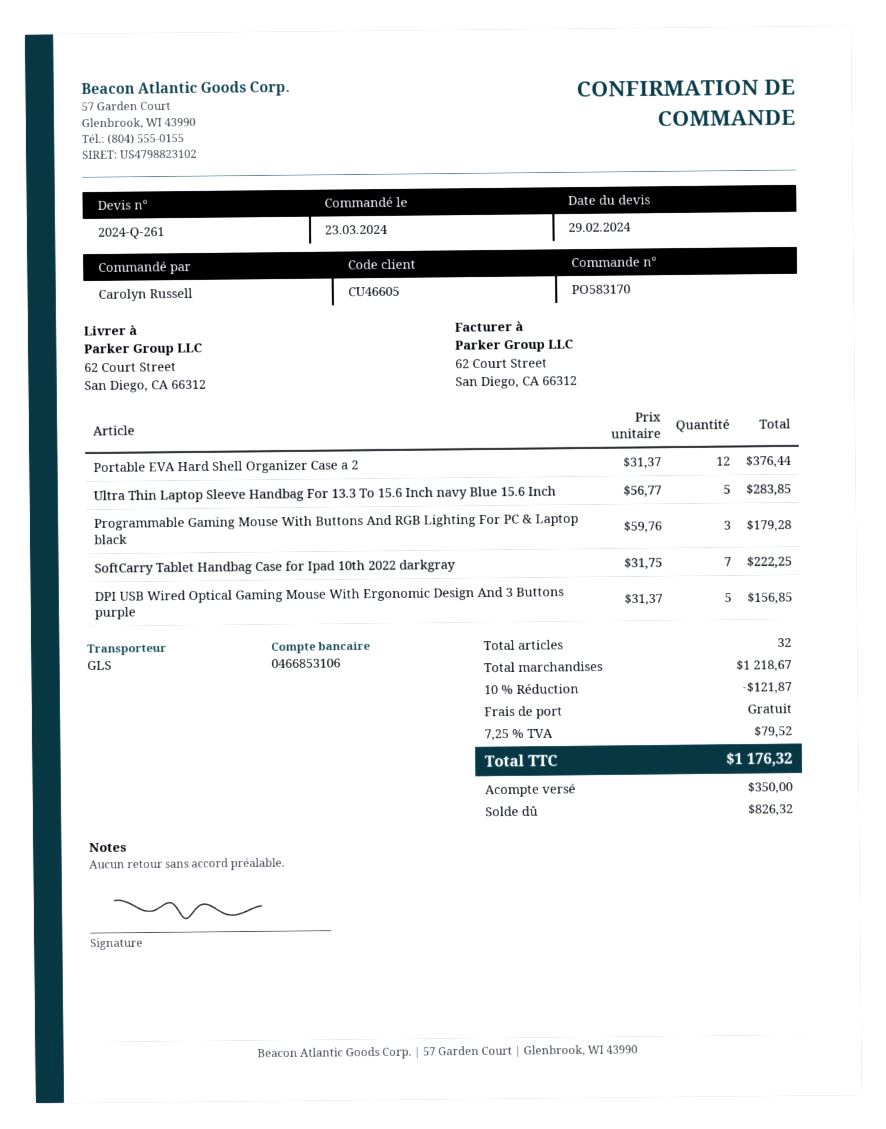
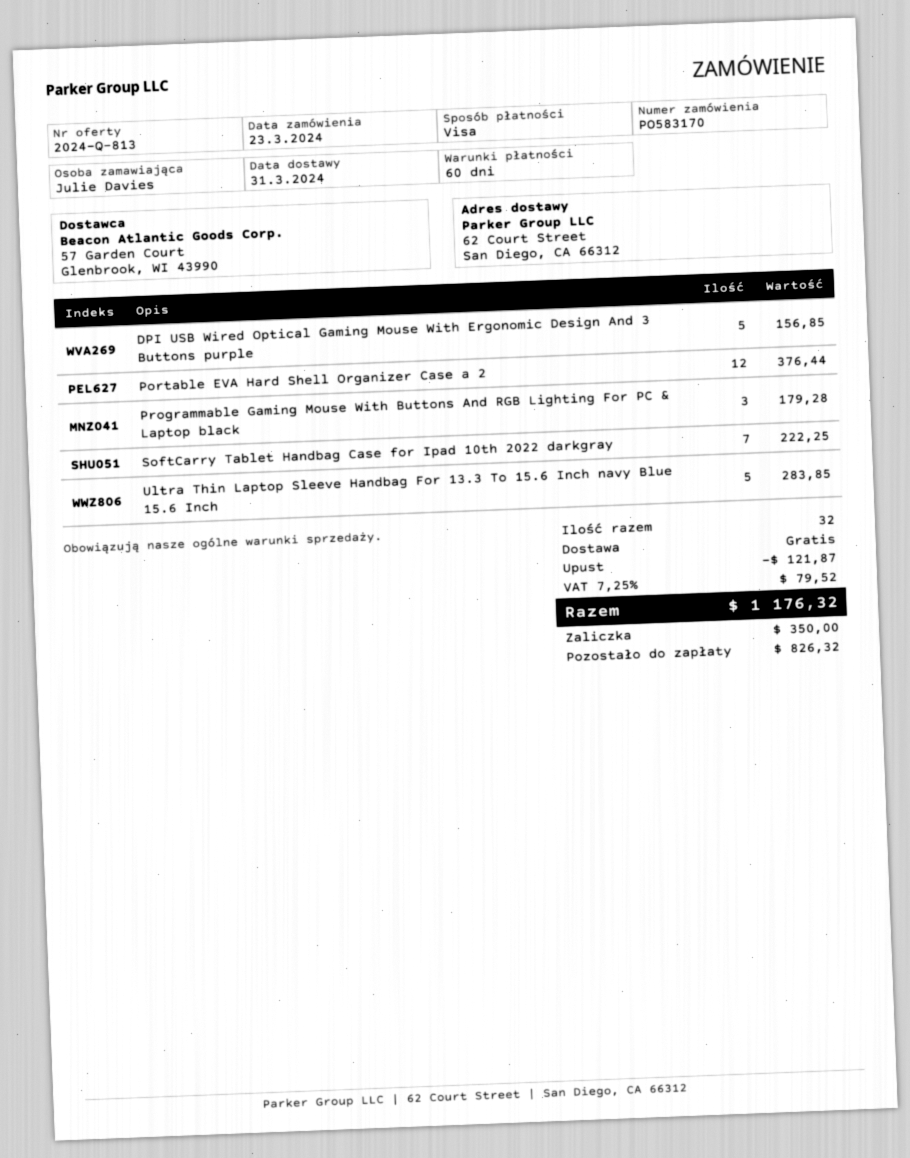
quote number: 2024-Q-261 -> 2024-Q-813
ordered by: Carolyn Russell -> Julie Davies

